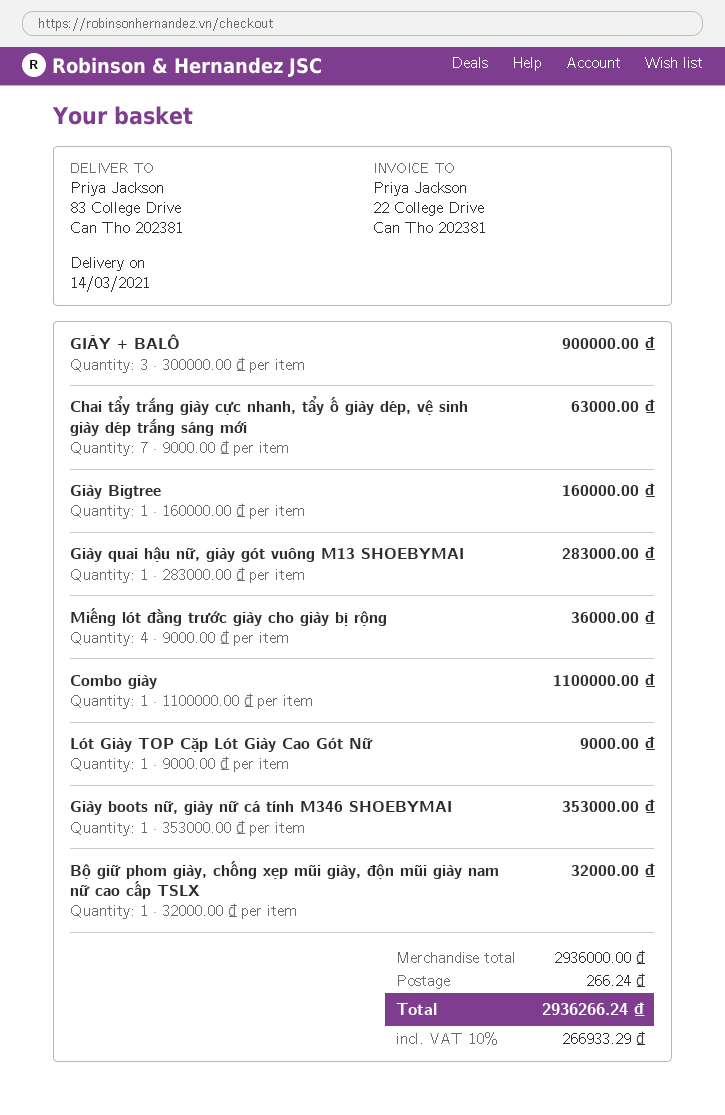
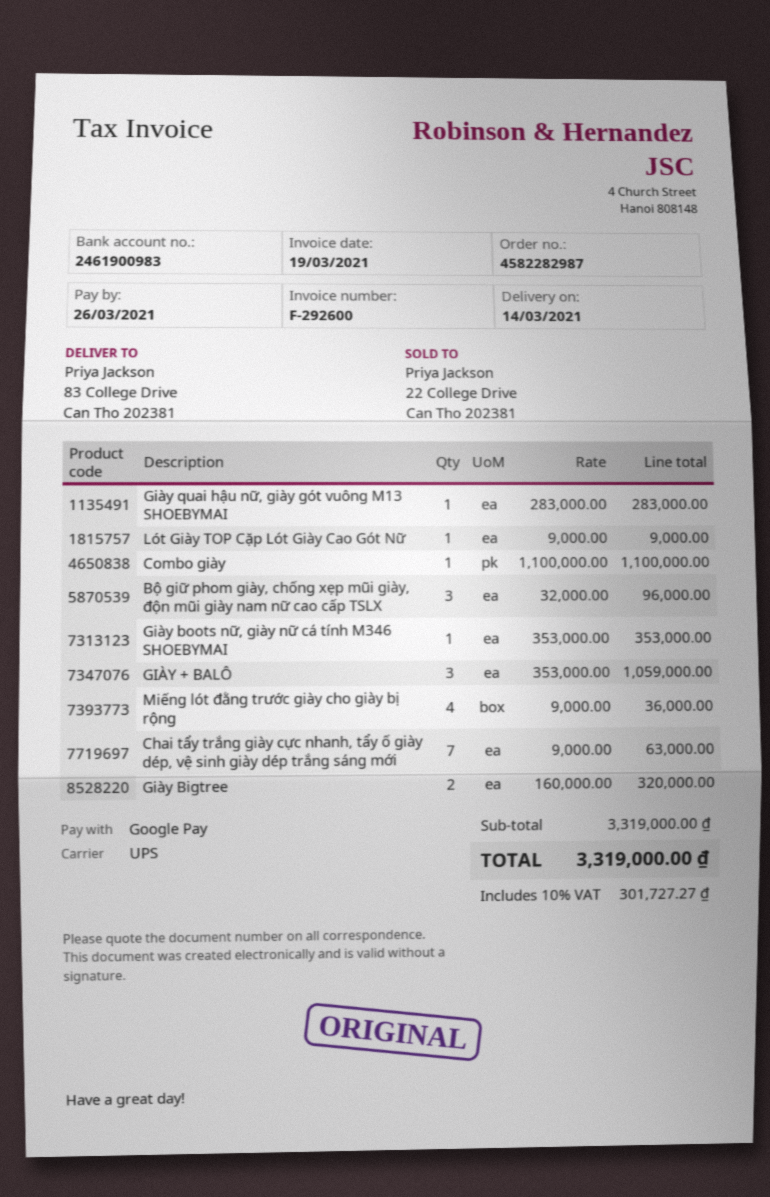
GIÀY + BALÔ: 3 x 300000.00 = 900000.00 -> 3 x 353000.00 = 1059000.00
Giày Bigtree: 1 x 160000.00 = 160000.00 -> 2 x 160000.00 = 320000.00
Bộ giữ phom giày, chống xẹp mũi giày, độn mũi giày nam nữ cao cấp TSLX: 1 x 32000.00 = 32000.00 -> 3 x 32000.00 = 96000.00
subtotal: 2936000.00 -> 3319000.00
shipping: 266.24 -> none
tax: 10% = 266933.29 -> 10% = 301727.27
total: 2936266.24 -> 3319000.00

